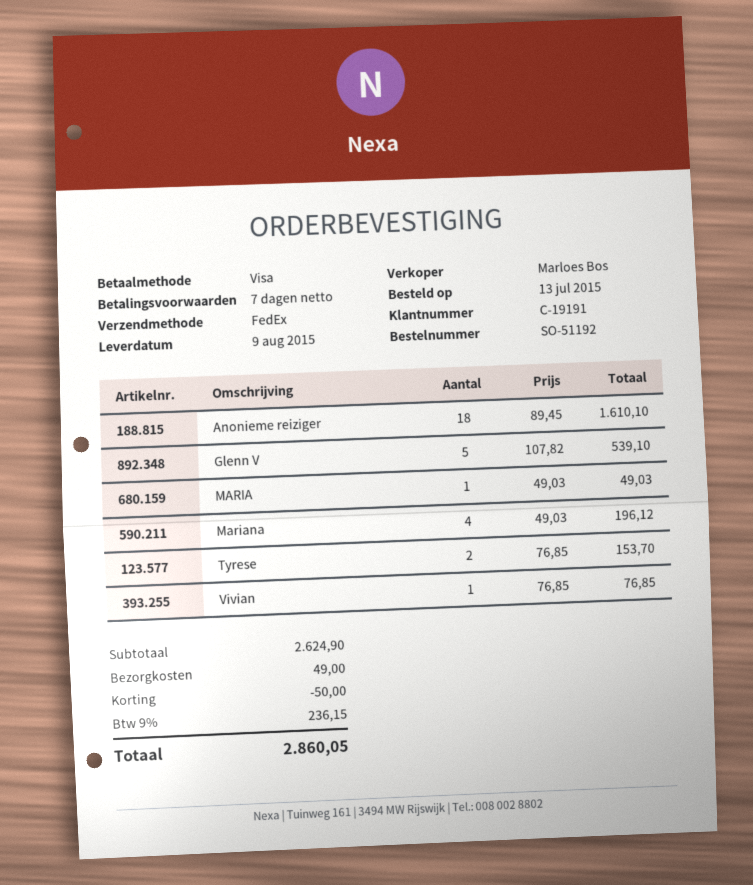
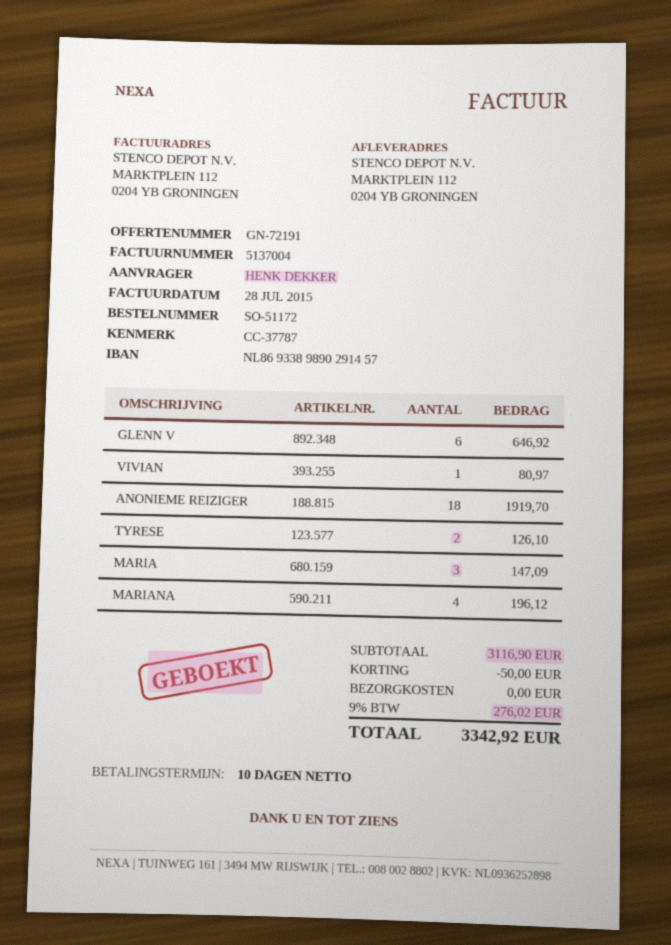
order number: SO-51192 -> SO-51172
payment terms: 7 days -> 10 days
Anonieme reiziger: 18 for 1610.10 -> 18 for 1919.70
Glenn V: 5 for 539.10 -> 6 for 646.92
MARIA: 1 for 49.03 -> 3 for 147.09
Tyrese: 2 for 153.70 -> 2 for 126.10
Vivian: 1 for 76.85 -> 1 for 80.97
subtotal: 2624.90 -> 3116.90
shipping: 49.00 -> 0.00
tax: 9% = 236.15 -> 9% = 276.02
total: 2860.05 -> 3342.92

